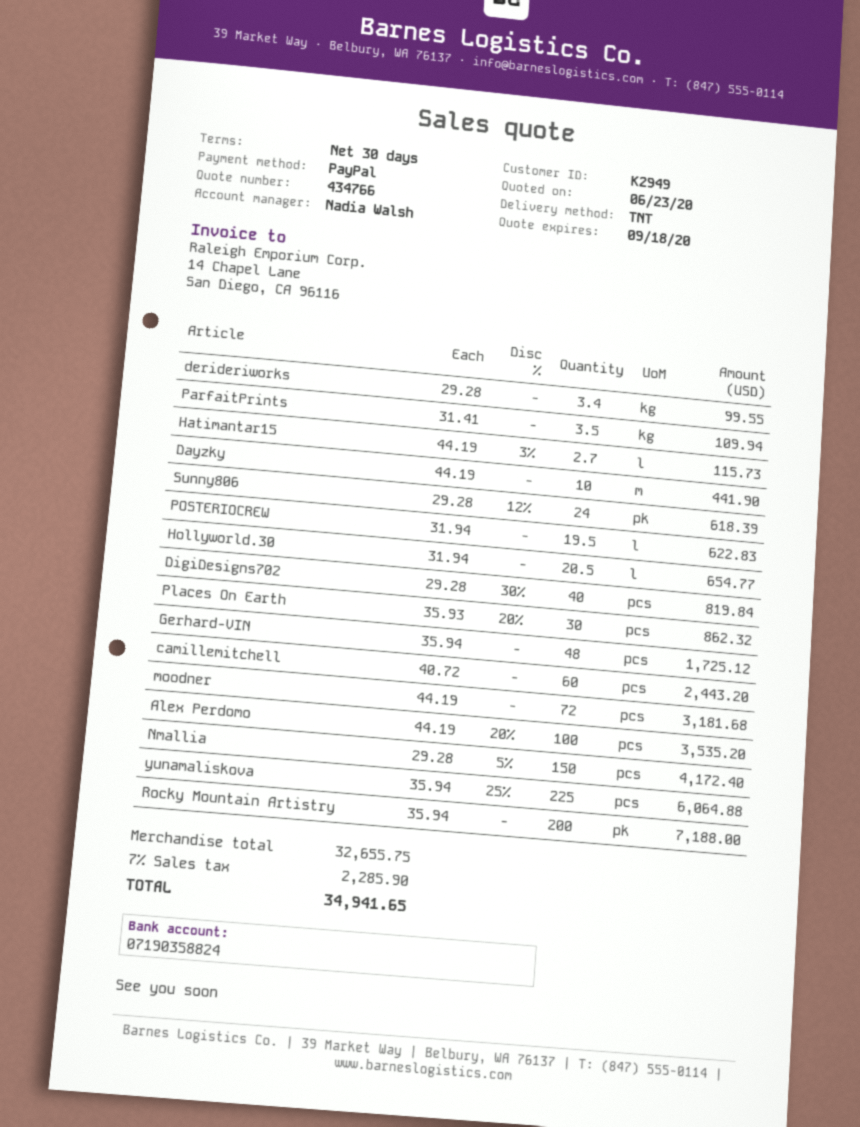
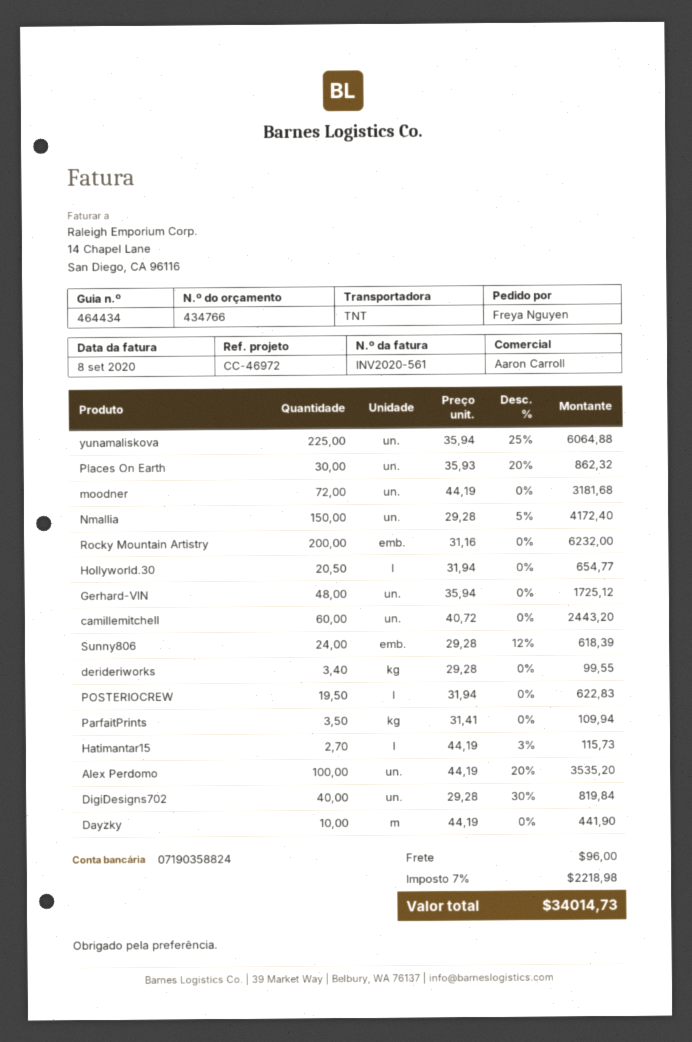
sales rep: Nadia Walsh -> Aaron Carroll
Rocky Mountain Artistry: 200 x 35.94 = 7188.00 -> 200 x 31.16 = 6232.00
shipping: none -> 96.00
tax: 7% = 2285.90 -> 7% = 2218.98
total: 34941.65 -> 34014.73

